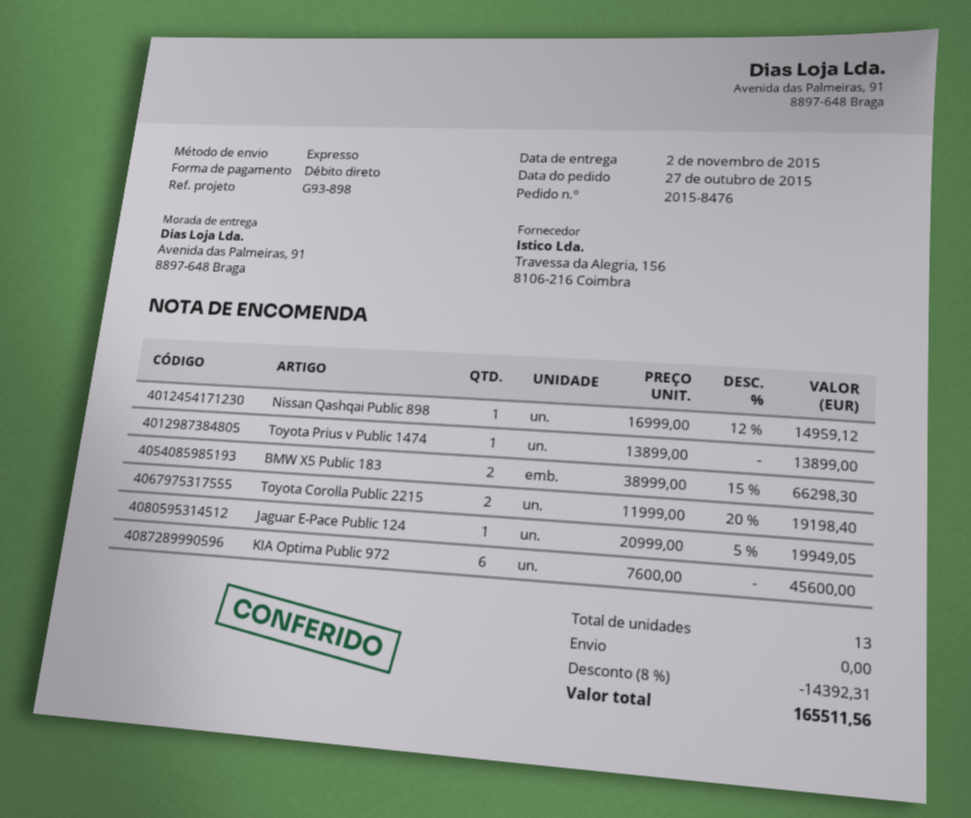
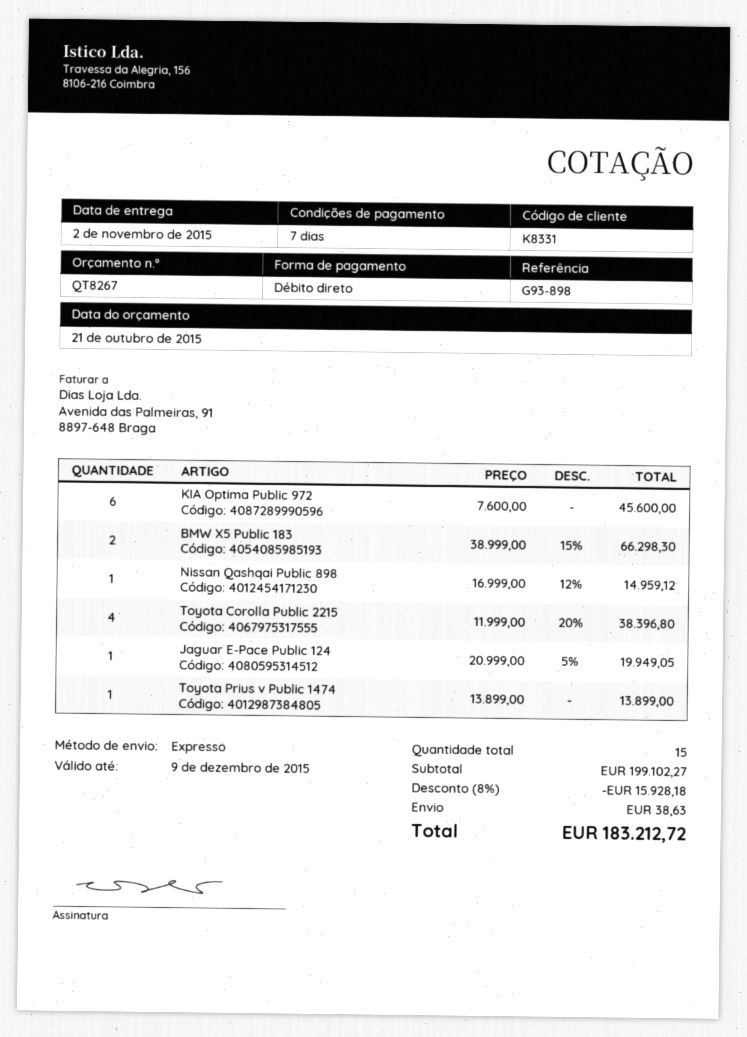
Toyota Corolla Public 2215: 2 x 11999.00 - 20% = 19198.40 -> 4 x 11999.00 - 20% = 38396.80
total quantity: 13 -> 15
discount: 8% = 14392.31 -> 8% = 15928.18
shipping: 0.00 -> 38.63
total: 165511.56 -> 183212.72

